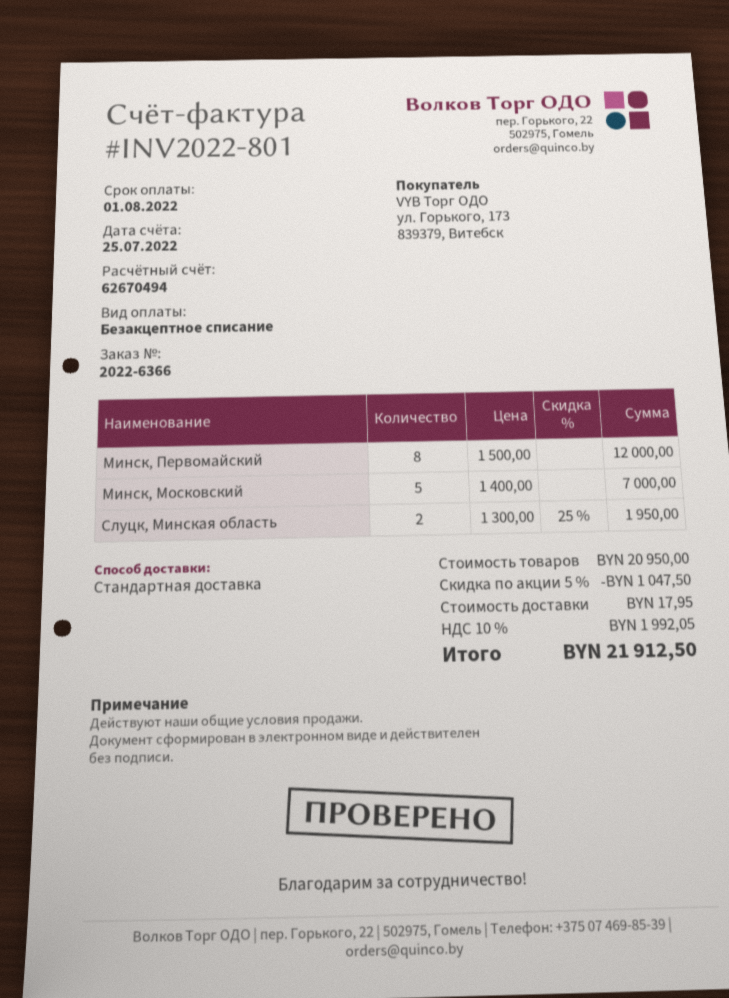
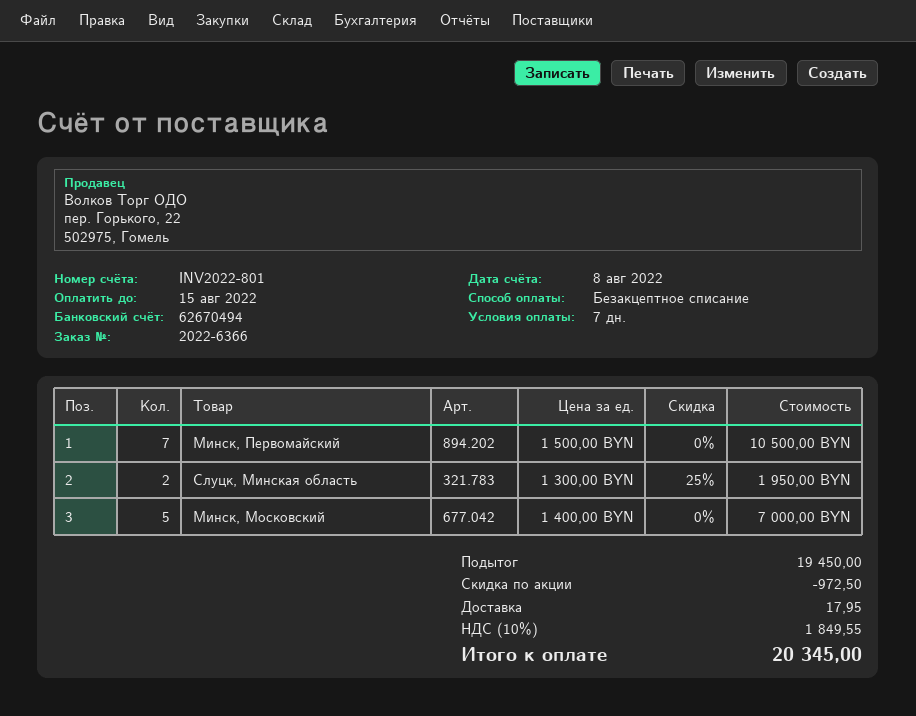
invoice date: 2022-07-25 -> 2022-08-08
due date: 2022-08-01 -> 2022-08-15
Минск, Первомайский: 8 x 1500.00 = 12000.00 -> 7 x 1500.00 = 10500.00
subtotal: 20950.00 -> 19450.00
discount: 1047.50 -> 972.50
tax: 10% = 1992.05 -> 10% = 1849.55
total: 21912.50 -> 20345.00

